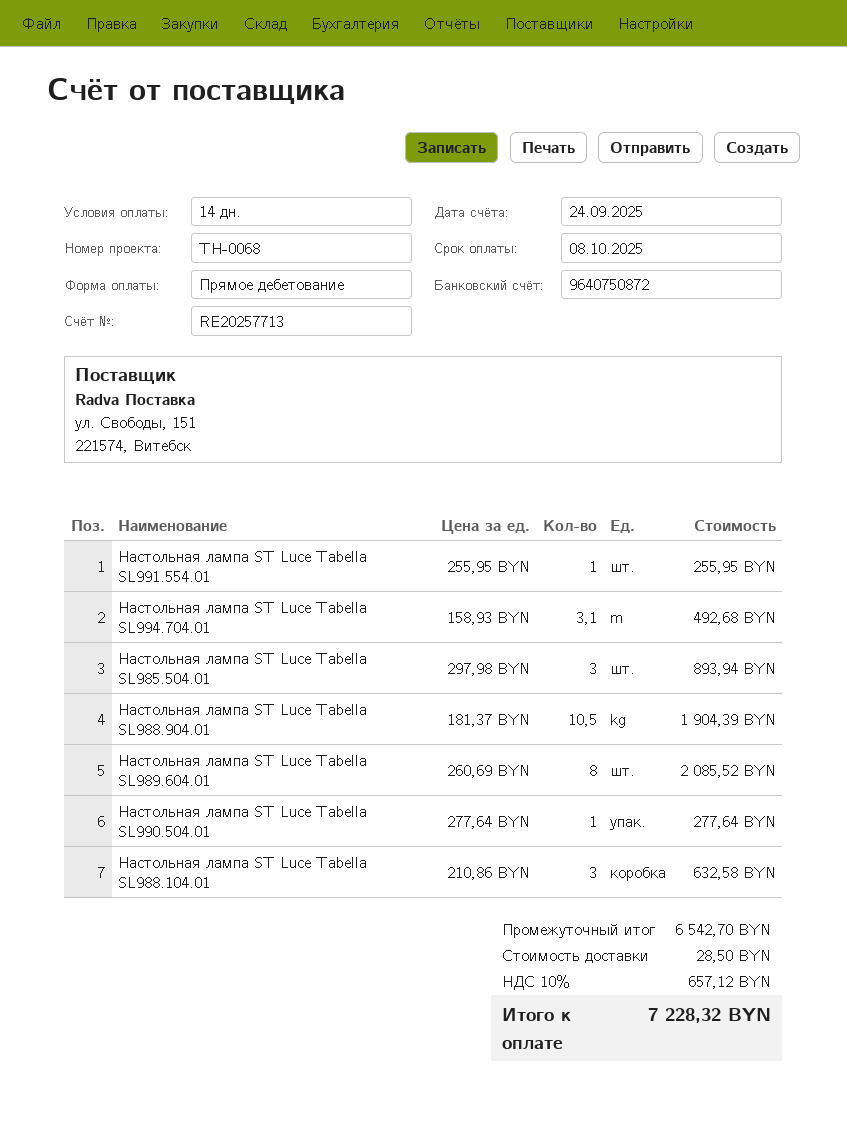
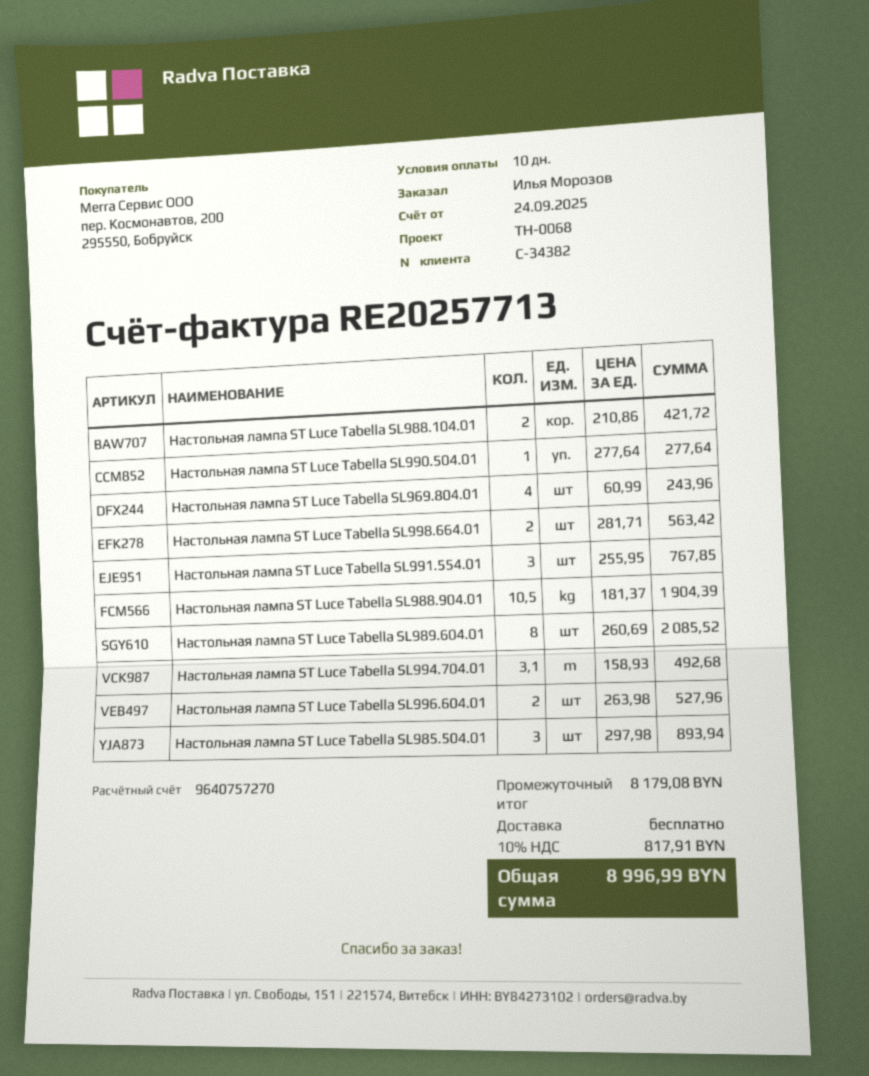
payment terms: 14 days -> 10 days
bank account: 9640750872 -> 9640757270
Настольная лампа ST Luce Tabella SL991.554.01: 1 x 255.95 = 255.95 -> 3 x 255.95 = 767.85
Настольная лампа ST Luce Tabella SL988.104.01: 3 x 210.86 = 632.58 -> 2 x 210.86 = 421.72
Настольная лампа ST Luce Tabella SL969.804.01: none -> 4 x 60.99 = 243.96
Настольная лампа ST Luce Tabella SL998.664.01: none -> 2 x 281.71 = 563.42
Настольная лампа ST Luce Tabella SL996.604.01: none -> 2 x 263.98 = 527.96
subtotal: 6542.70 -> 8179.08
shipping: 28.50 -> 0.00
tax: 10% = 657.12 -> 10% = 817.91
total: 7228.32 -> 8996.99

